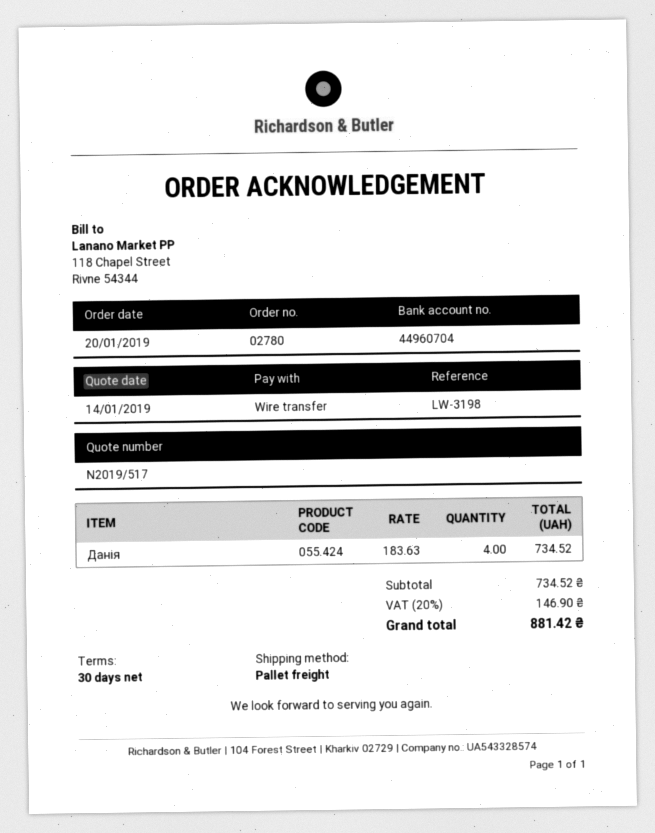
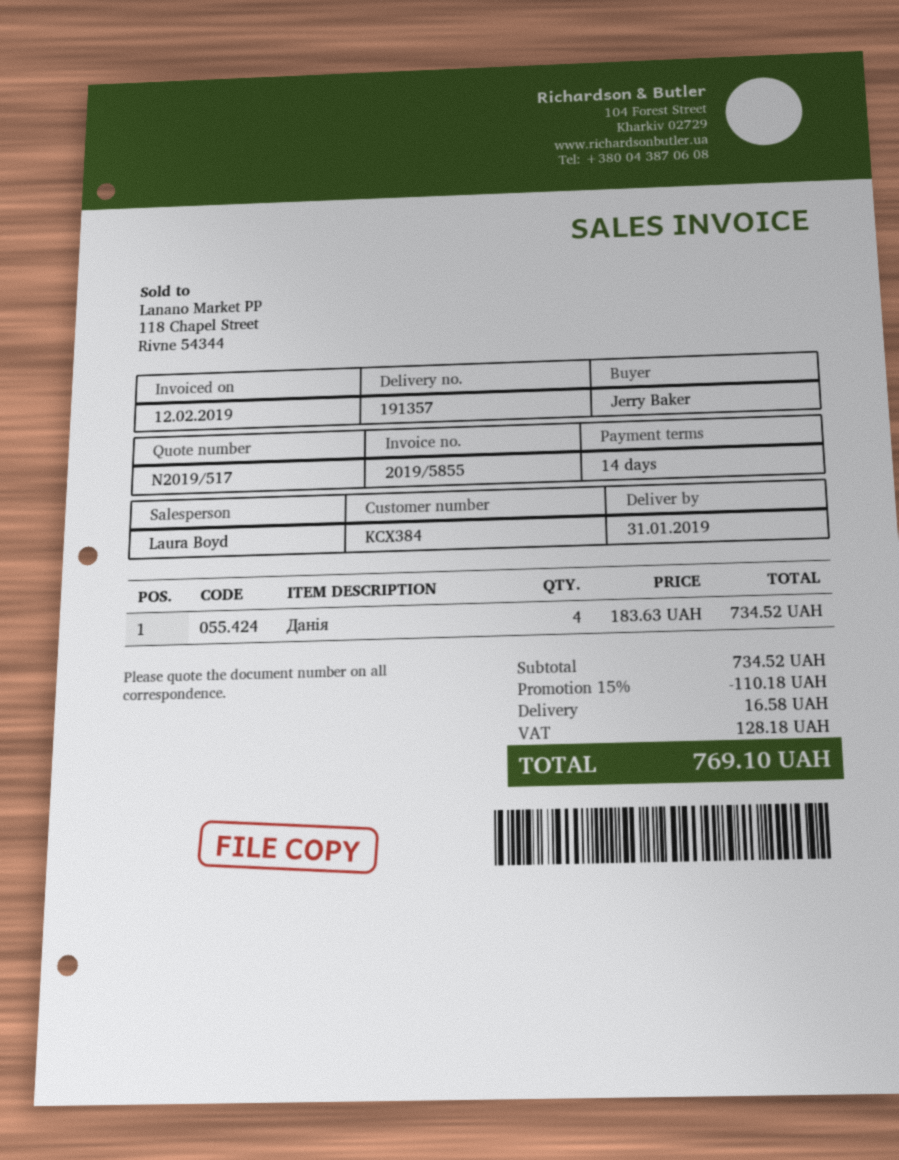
payment terms: 30 days -> 14 days
discount: none -> 15% = 110.18
shipping: none -> 16.58
tax: 146.90 -> 128.18
total: 881.42 -> 769.10

